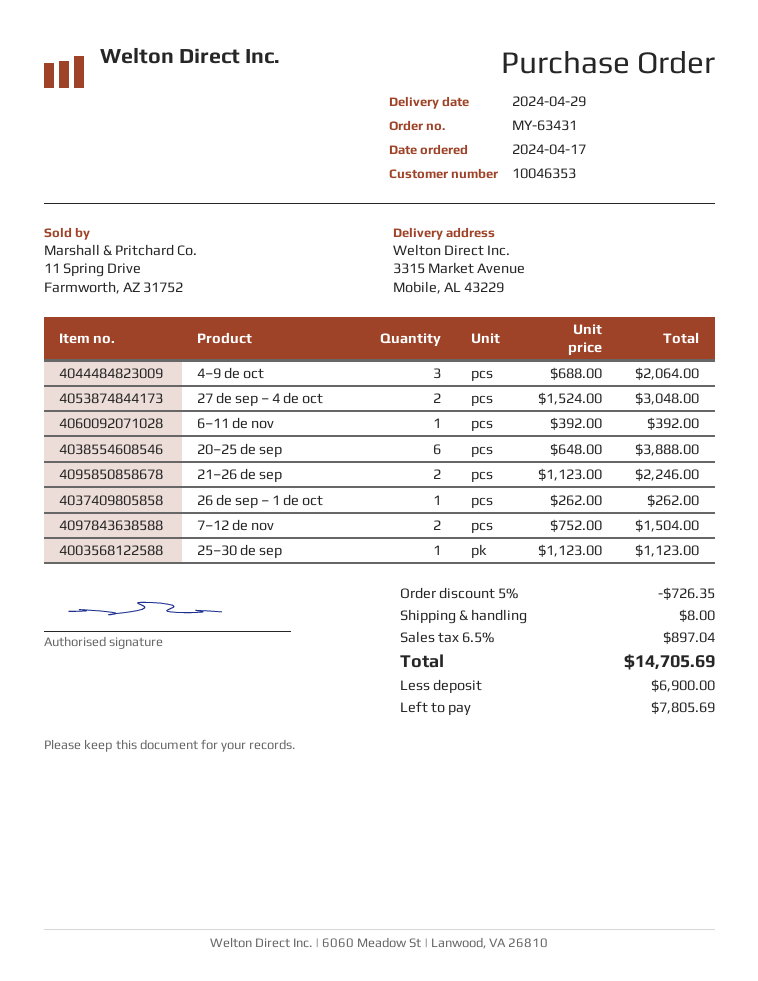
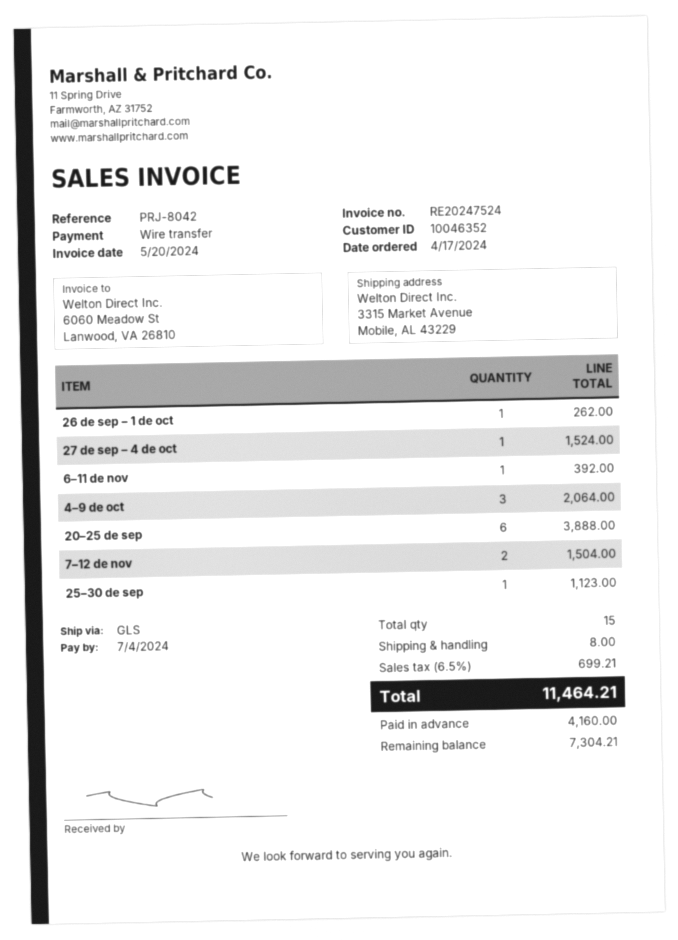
customer number: 10046353 -> 10046352
27 de sep – 4 de oct: 2 for 3048.00 -> 1 for 1524.00
21–26 de sep: 2 for 2246.00 -> none
discount: 5% = 726.35 -> none
tax: 6.5% = 897.04 -> 6.5% = 699.21
total: 14705.69 -> 11464.21
deposit: 6900.00 -> 4160.00
balance: 7805.69 -> 7304.21

